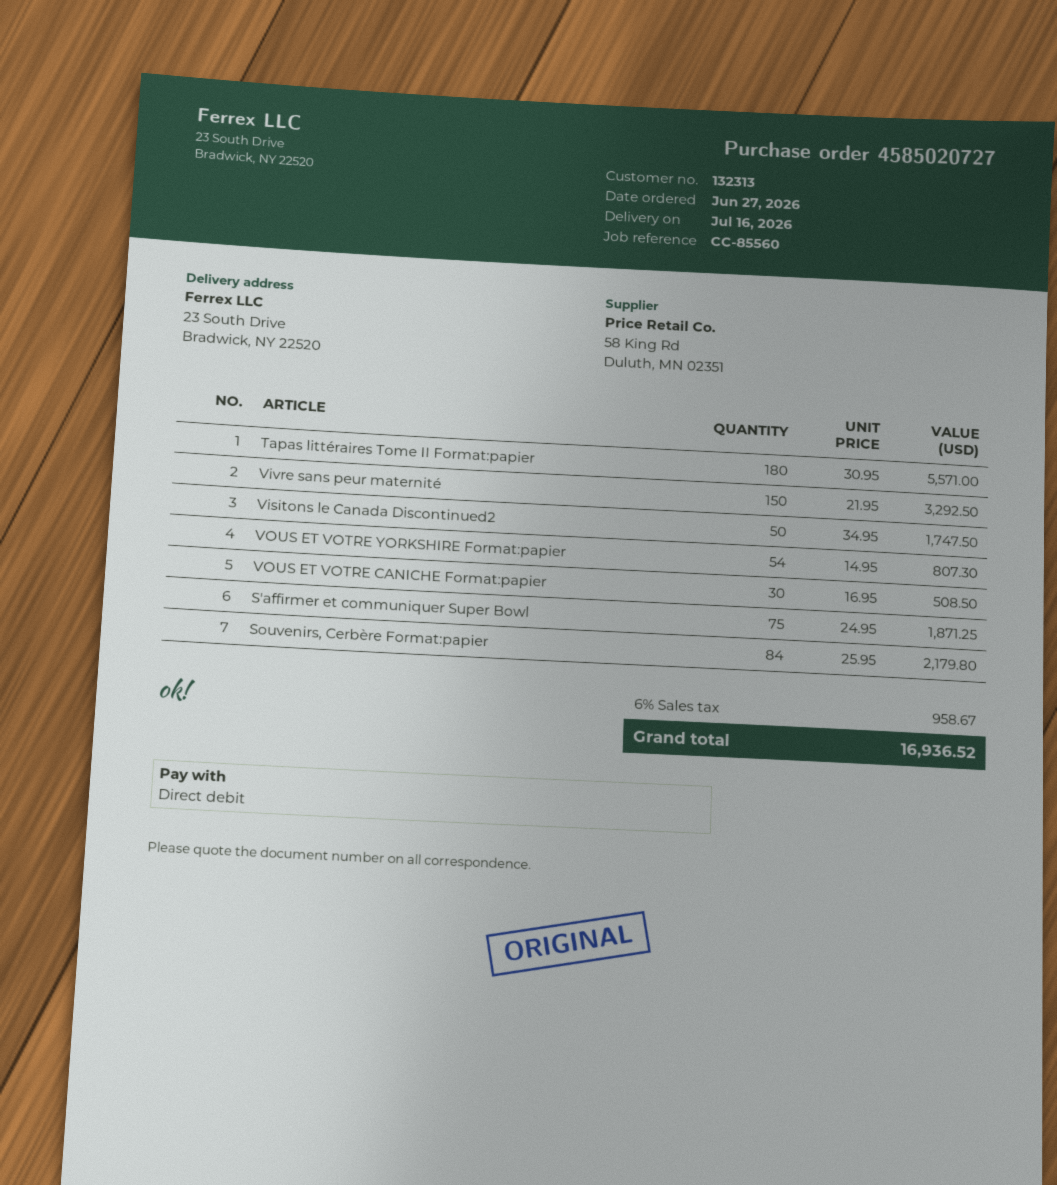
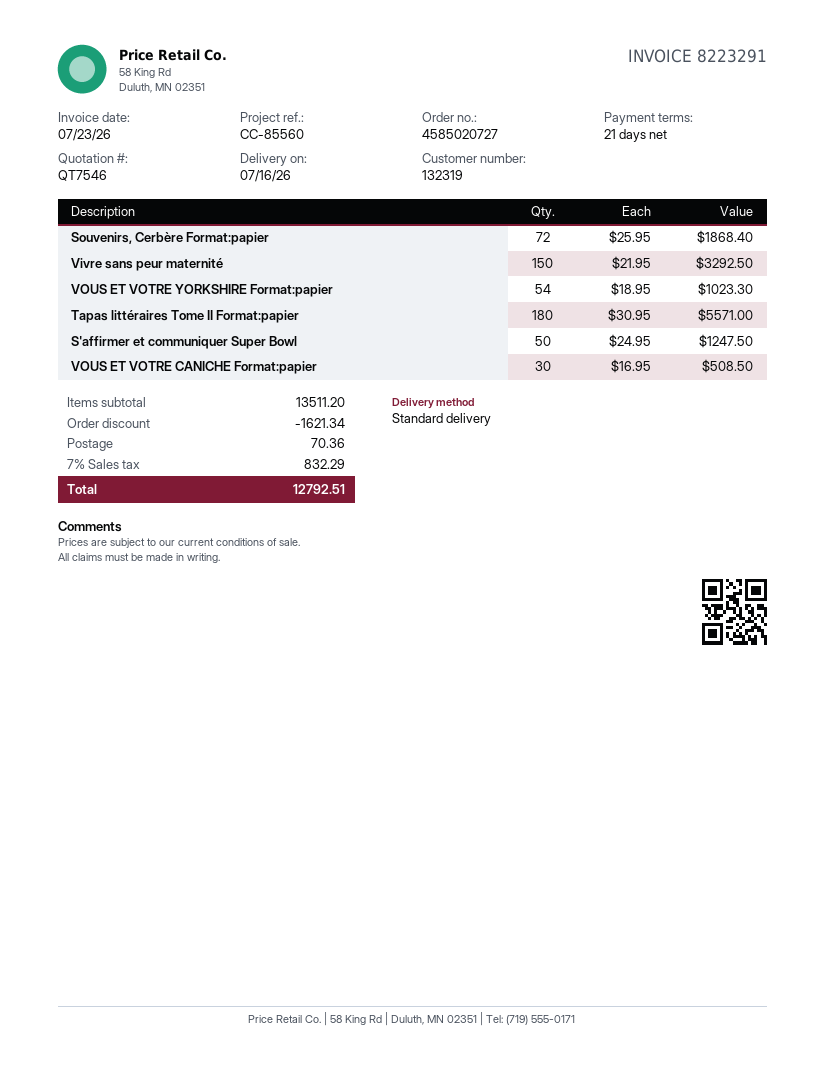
customer number: 132313 -> 132319
Visitons le Canada Discontinued2: 50 x 34.95 = 1747.50 -> none
VOUS ET VOTRE YORKSHIRE Format:papier: 54 x 14.95 = 807.30 -> 54 x 18.95 = 1023.30
S'affirmer et communiquer Super Bowl: 75 x 24.95 = 1871.25 -> 50 x 24.95 = 1247.50
Souvenirs, Cerbère Format:papier: 84 x 25.95 = 2179.80 -> 72 x 25.95 = 1868.40
discount: none -> 1621.34
shipping: none -> 70.36
tax: 6% = 958.67 -> 7% = 832.29
total: 16936.52 -> 12792.51

